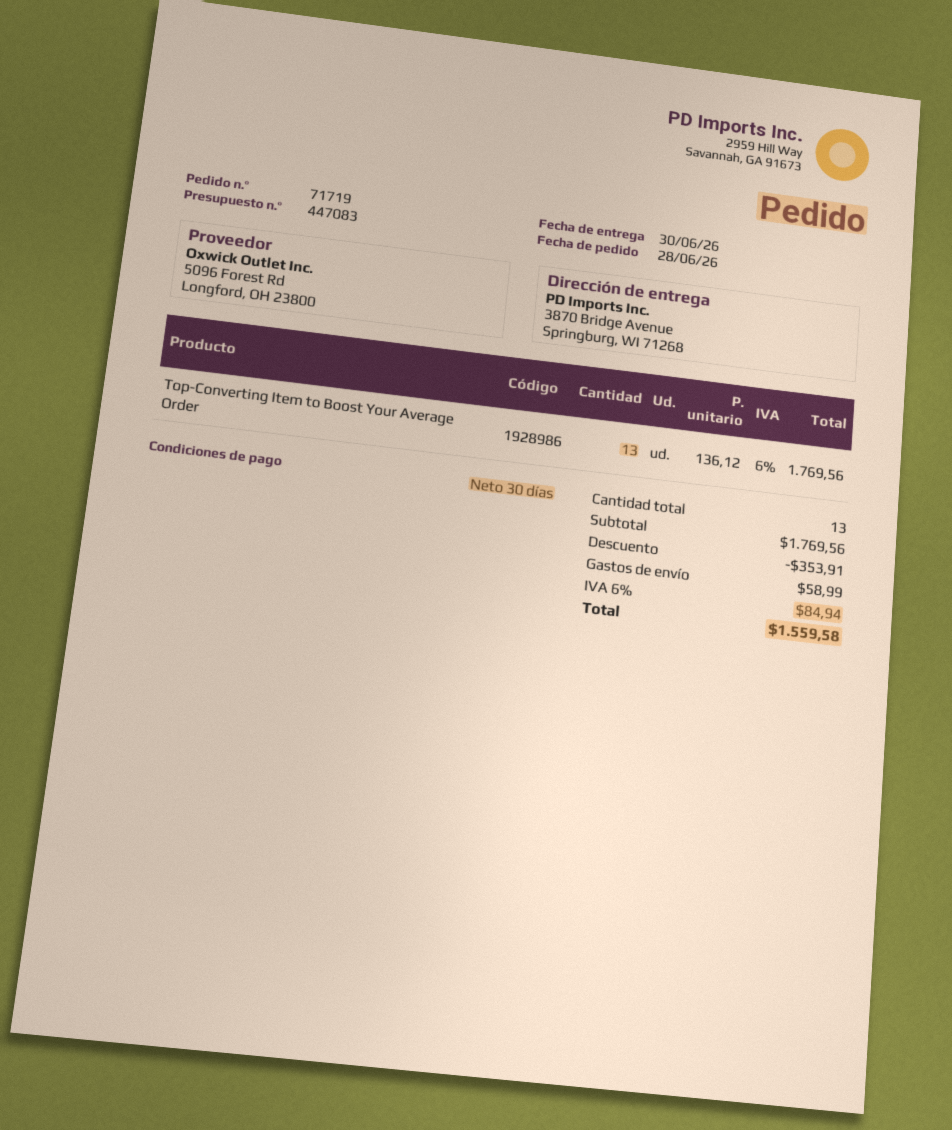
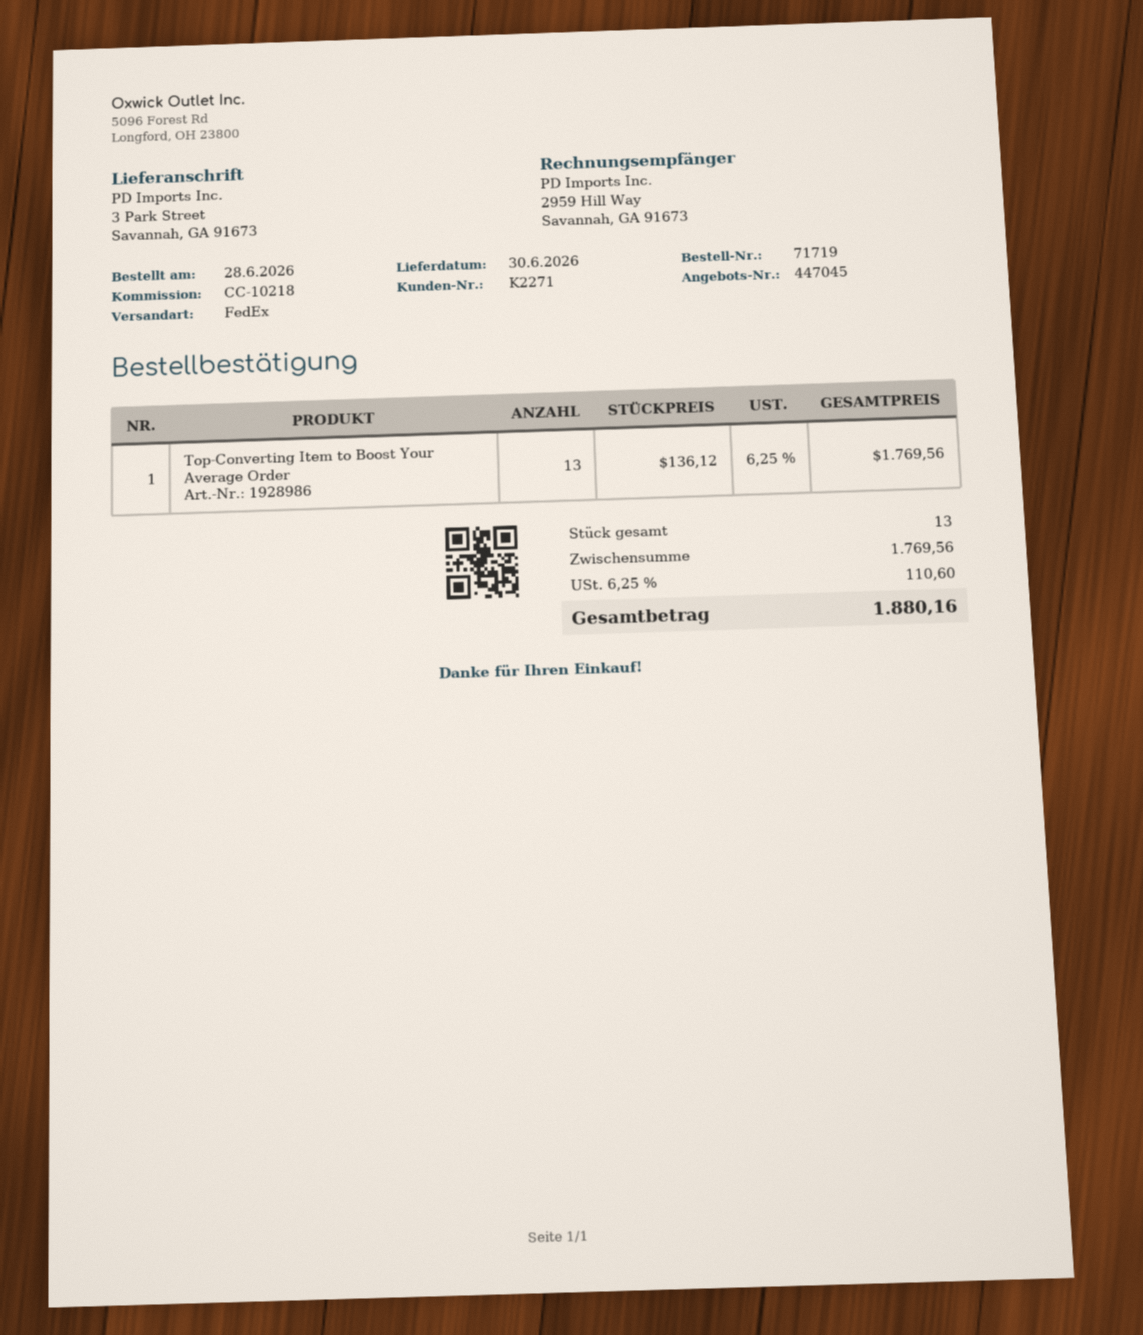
quote number: 447083 -> 447045
ship to: 3870 Bridge Avenue, Springburg, WI 71268 -> 3 Park Street, Savannah, GA 91673
discount: 353.91 -> none
shipping: 58.99 -> none
tax: 6% = 84.94 -> 6.25% = 110.60
total: 1559.58 -> 1880.16

